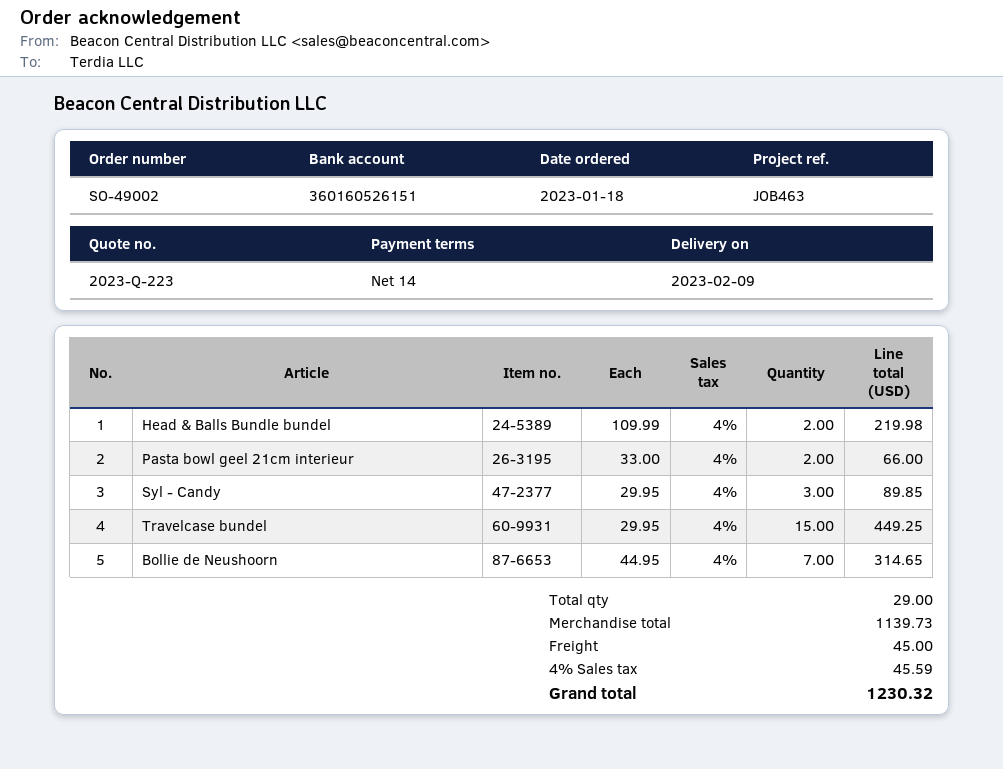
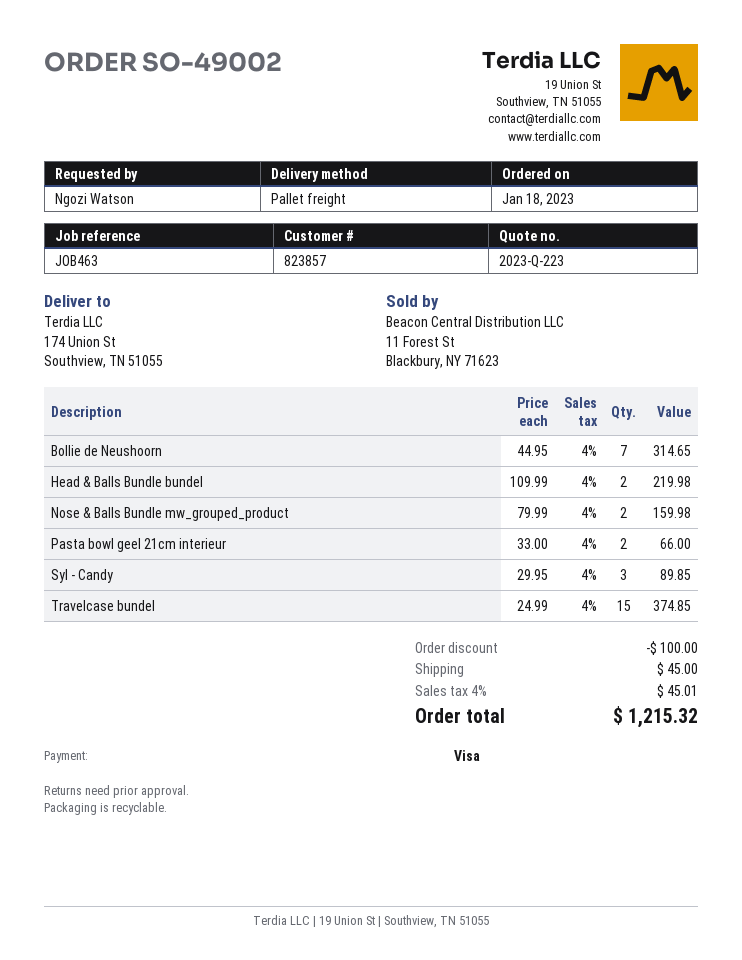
Travelcase bundel: 15 x 29.95 = 449.25 -> 15 x 24.99 = 374.85
Nose & Balls Bundle mw_grouped_product: none -> 2 x 79.99 = 159.98
discount: none -> 100.00
tax: 4% = 45.59 -> 4% = 45.01
total: 1230.32 -> 1215.32

